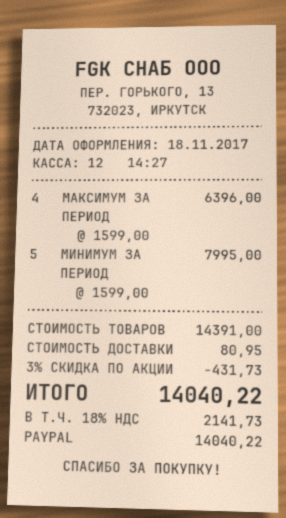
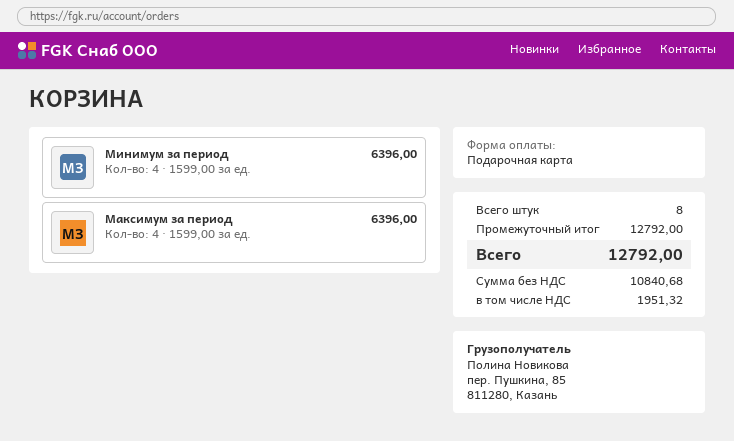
payment method: PayPal -> gift card
МИНИМУМ ЗА ПЕРИОД: 5 x 1599.00 = 7995.00 -> 4 x 1599.00 = 6396.00
subtotal: 14391.00 -> 12792.00
discount: 3% = 431.73 -> none
shipping: 80.95 -> none
tax: 2141.73 -> 1951.32
total: 14040.22 -> 12792.00

